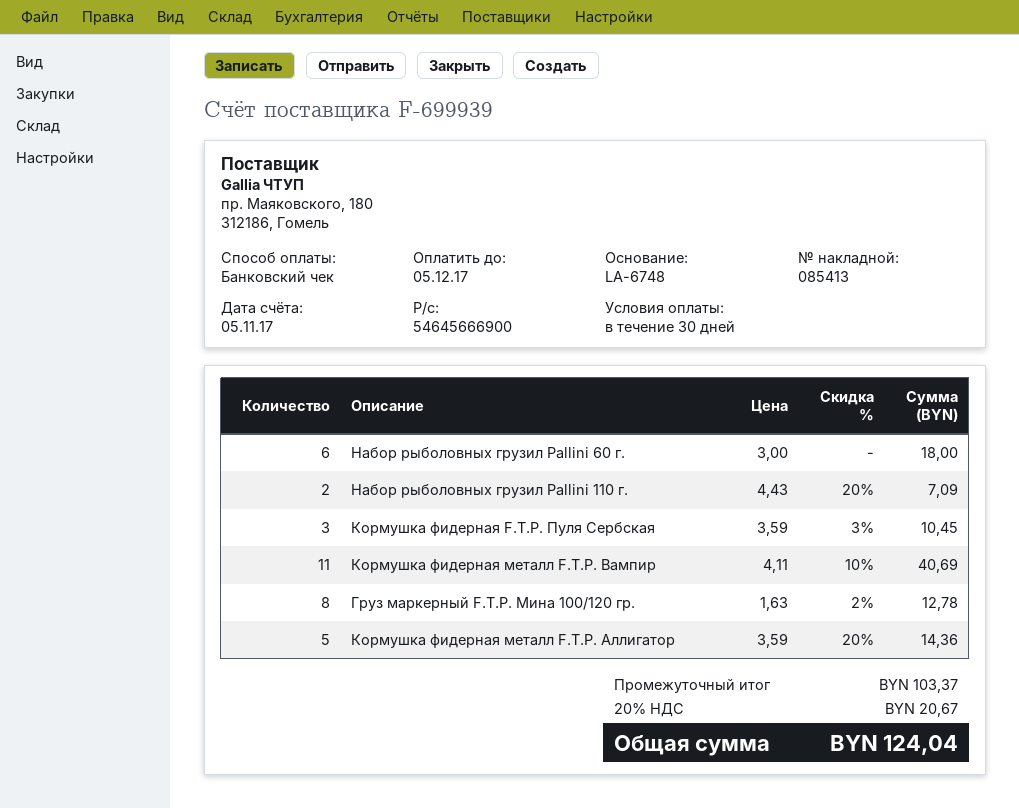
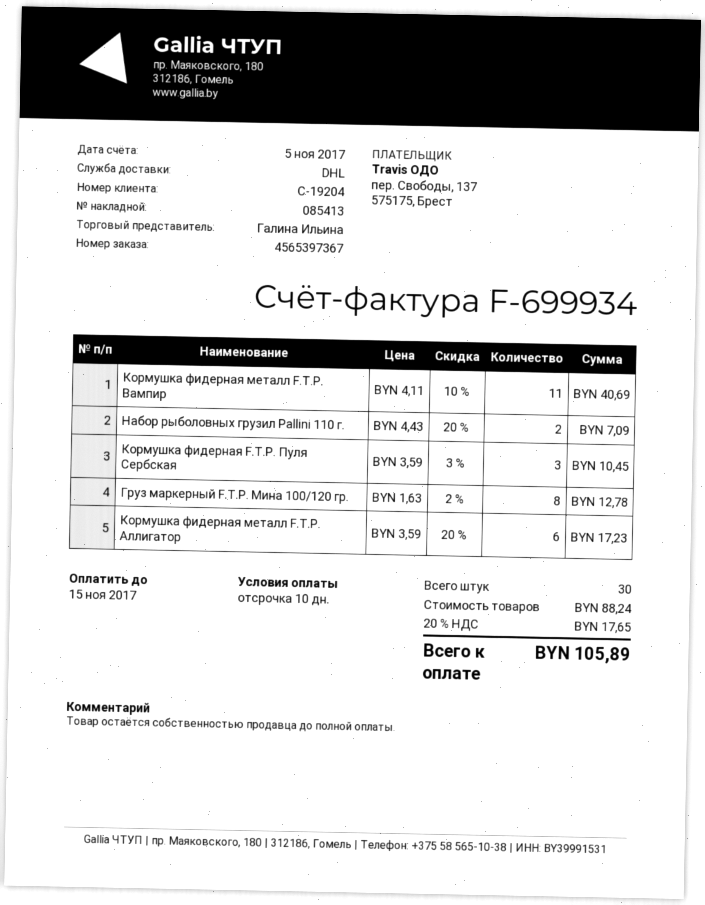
invoice number: F-699939 -> F-699934
payment terms: 30 days -> 10 days
due date: 2017-12-05 -> 2017-11-15
Набор рыболовных грузил Pallini 60 г.: 6 x 3.00 = 18.00 -> none
Кормушка фидерная металл F.T.P. Аллигатор: 5 x 3.59 - 20% = 14.36 -> 6 x 3.59 - 20% = 17.23
subtotal: 103.37 -> 88.24
tax: 20% = 20.67 -> 20% = 17.65
total: 124.04 -> 105.89

